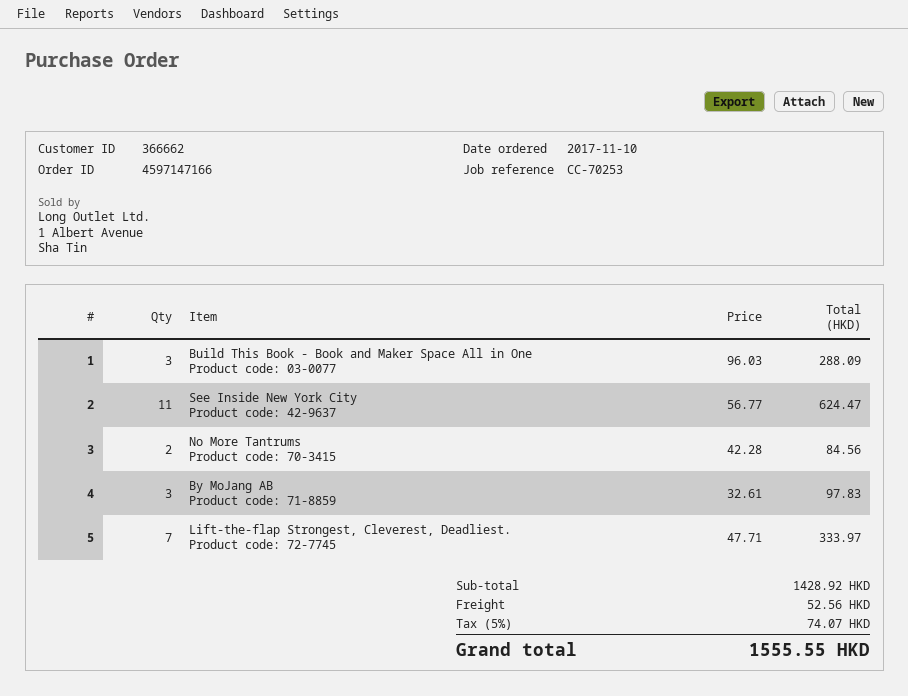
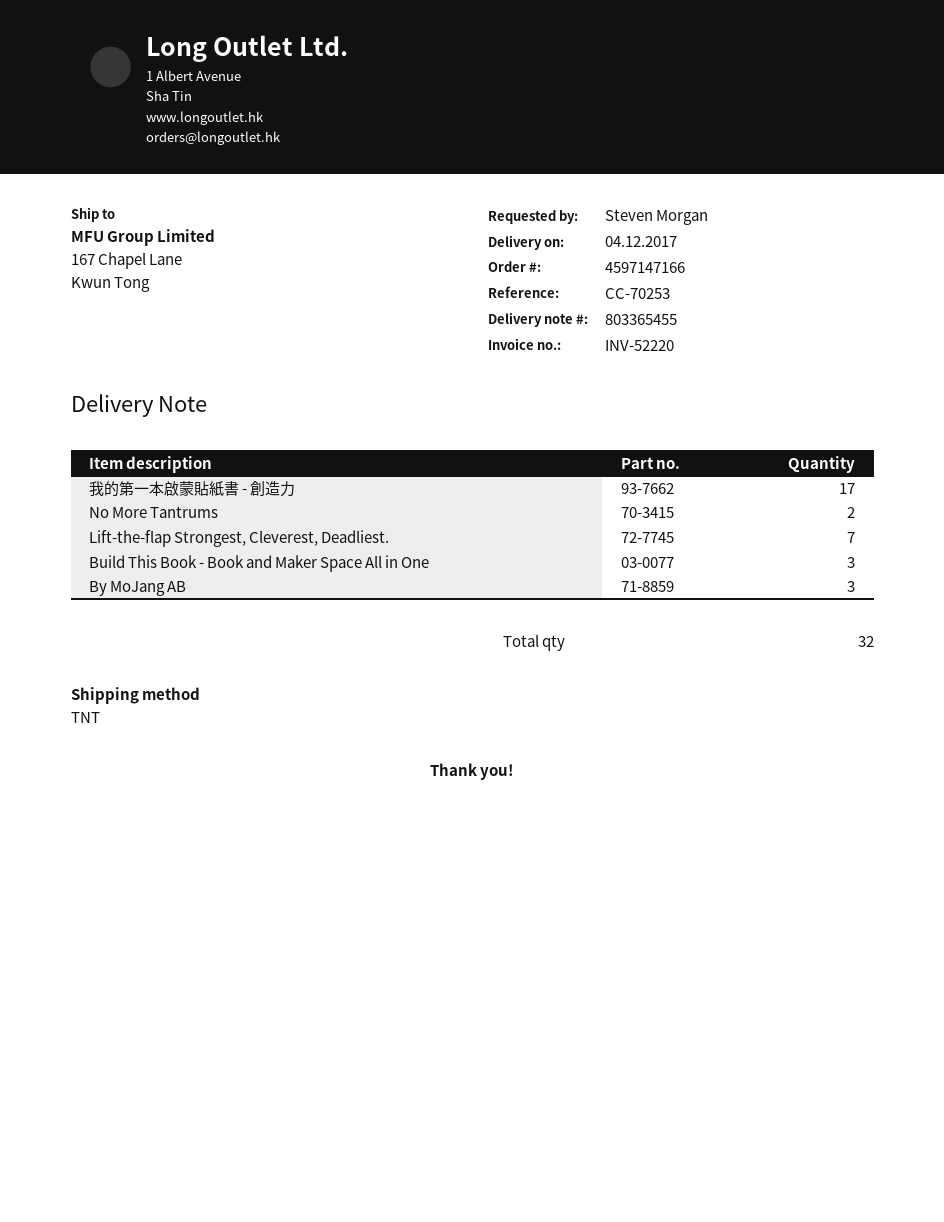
See Inside New York City: 11 -> none
我的第一本啟蒙貼紙書 - 創造力: none -> 17

